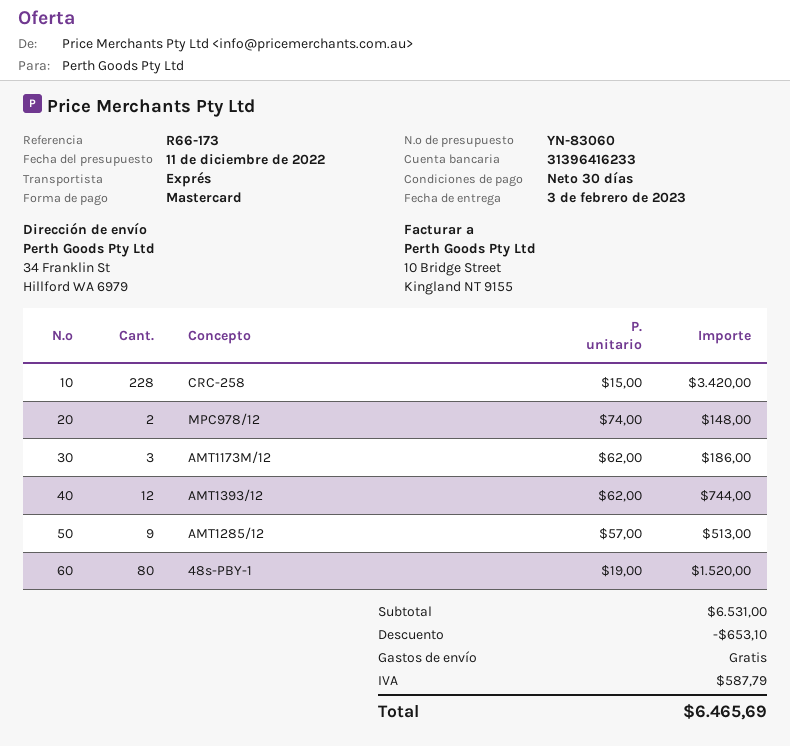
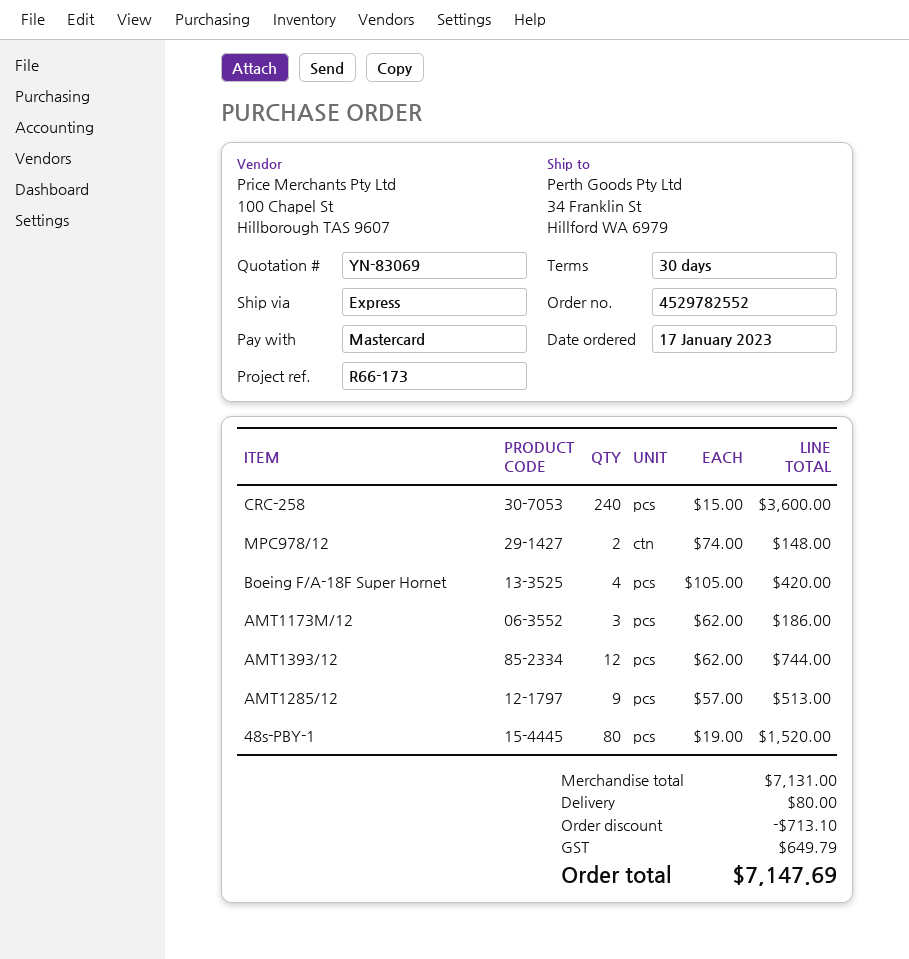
quote number: YN-83060 -> YN-83069
CRC-258: 228 x 15.00 = 3420.00 -> 240 x 15.00 = 3600.00
Boeing F/A-18F Super Hornet: none -> 4 x 105.00 = 420.00
subtotal: 6531.00 -> 7131.00
discount: 653.10 -> 713.10
shipping: 0.00 -> 80.00
tax: 587.79 -> 649.79
total: 6465.69 -> 7147.69

